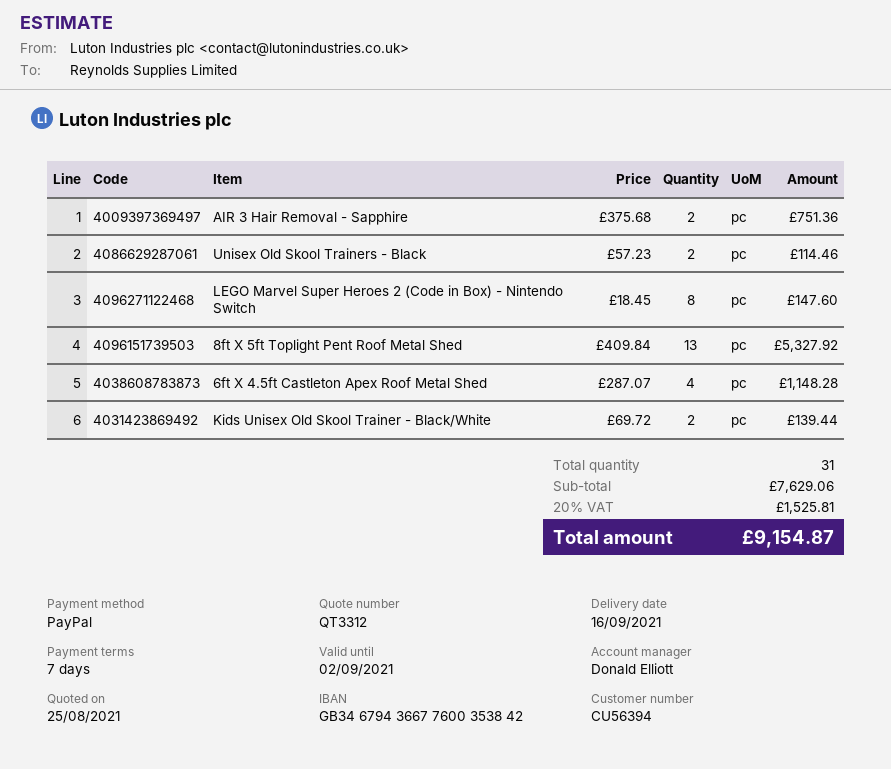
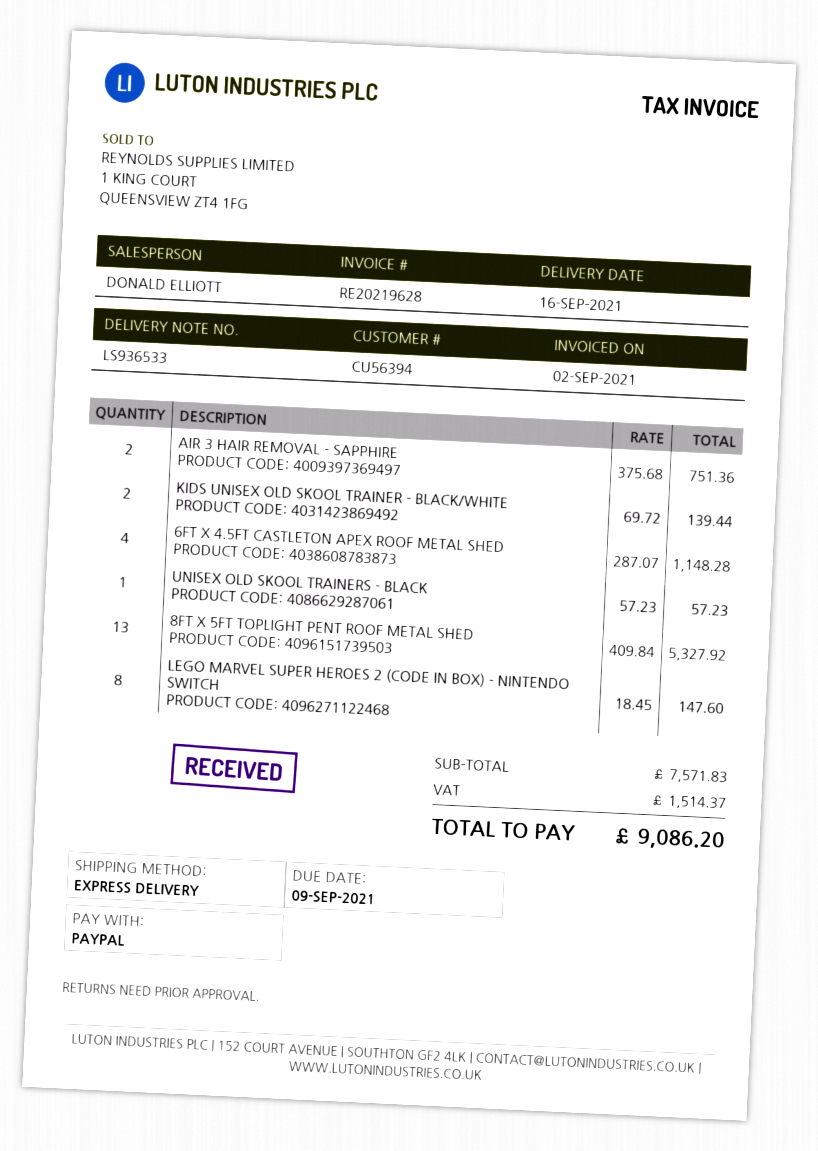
Unisex Old Skool Trainers - Black: 2 x 57.23 = 114.46 -> 1 x 57.23 = 57.23
subtotal: 7629.06 -> 7571.83
tax: 1525.81 -> 1514.37
total: 9154.87 -> 9086.20

